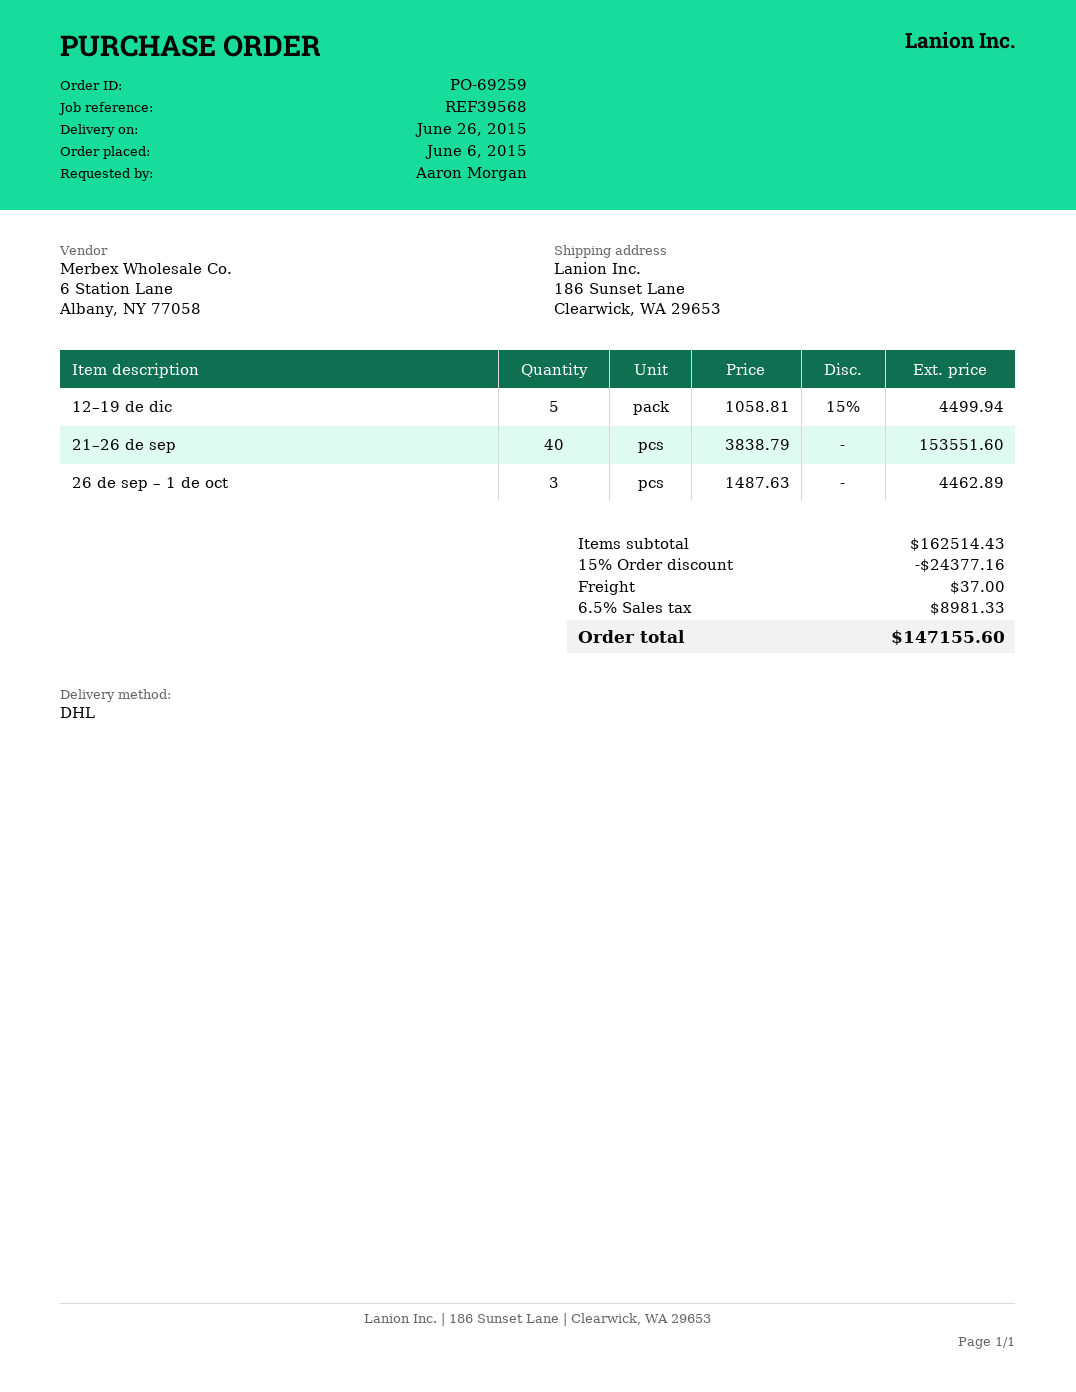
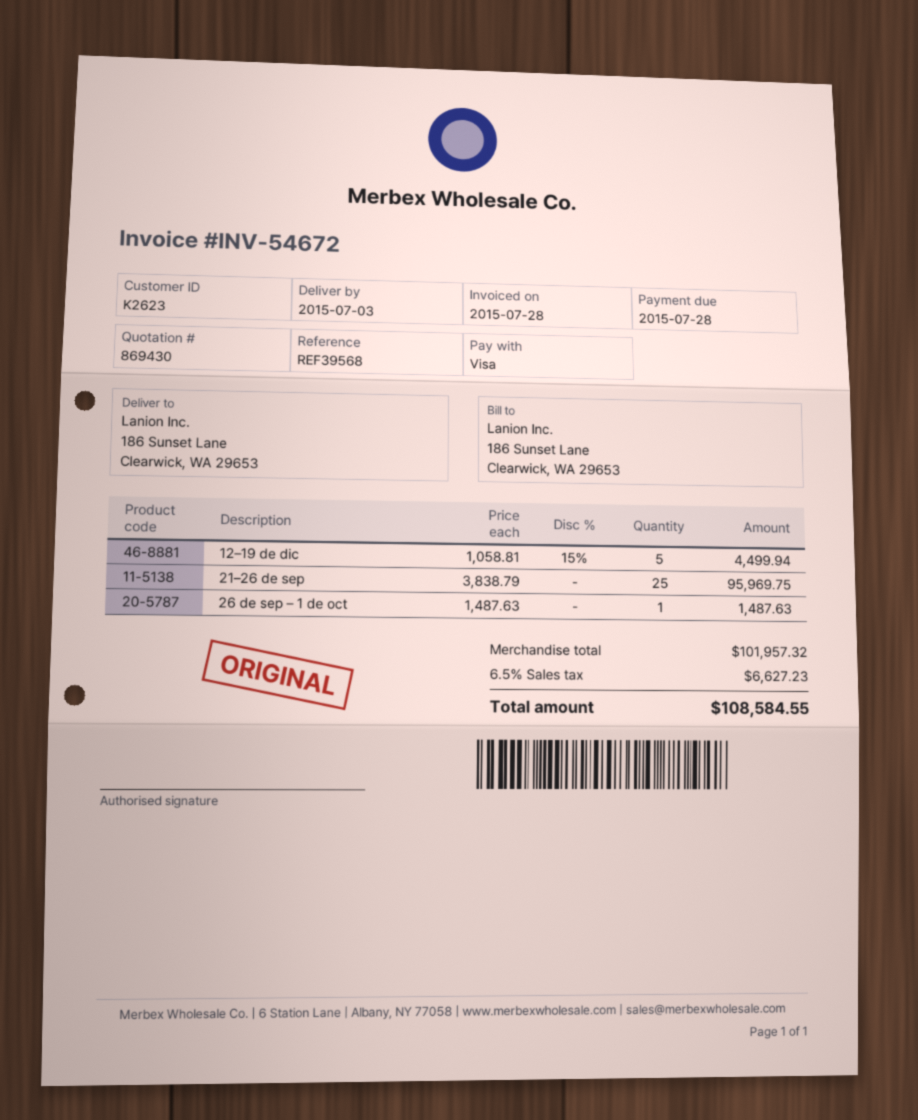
delivery date: 2015-06-26 -> 2015-07-03
21–26 de sep: 40 x 3838.79 = 153551.60 -> 25 x 3838.79 = 95969.75
26 de sep – 1 de oct: 3 x 1487.63 = 4462.89 -> 1 x 1487.63 = 1487.63
subtotal: 162514.43 -> 101957.32
discount: 15% = 24377.16 -> none
shipping: 37.00 -> none
tax: 6.5% = 8981.33 -> 6.5% = 6627.23
total: 147155.60 -> 108584.55

